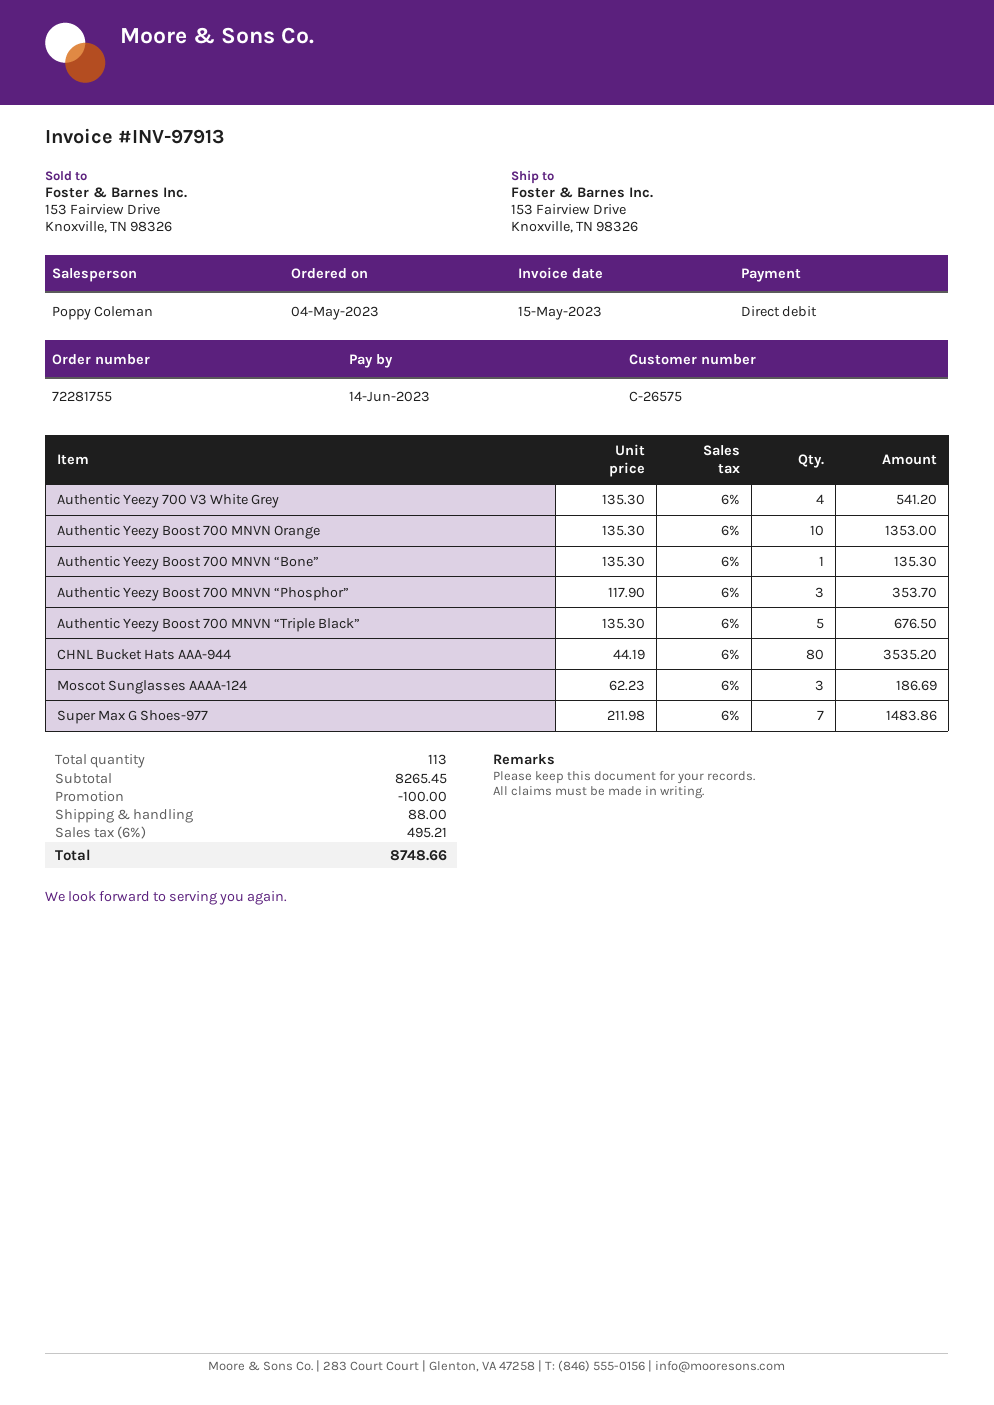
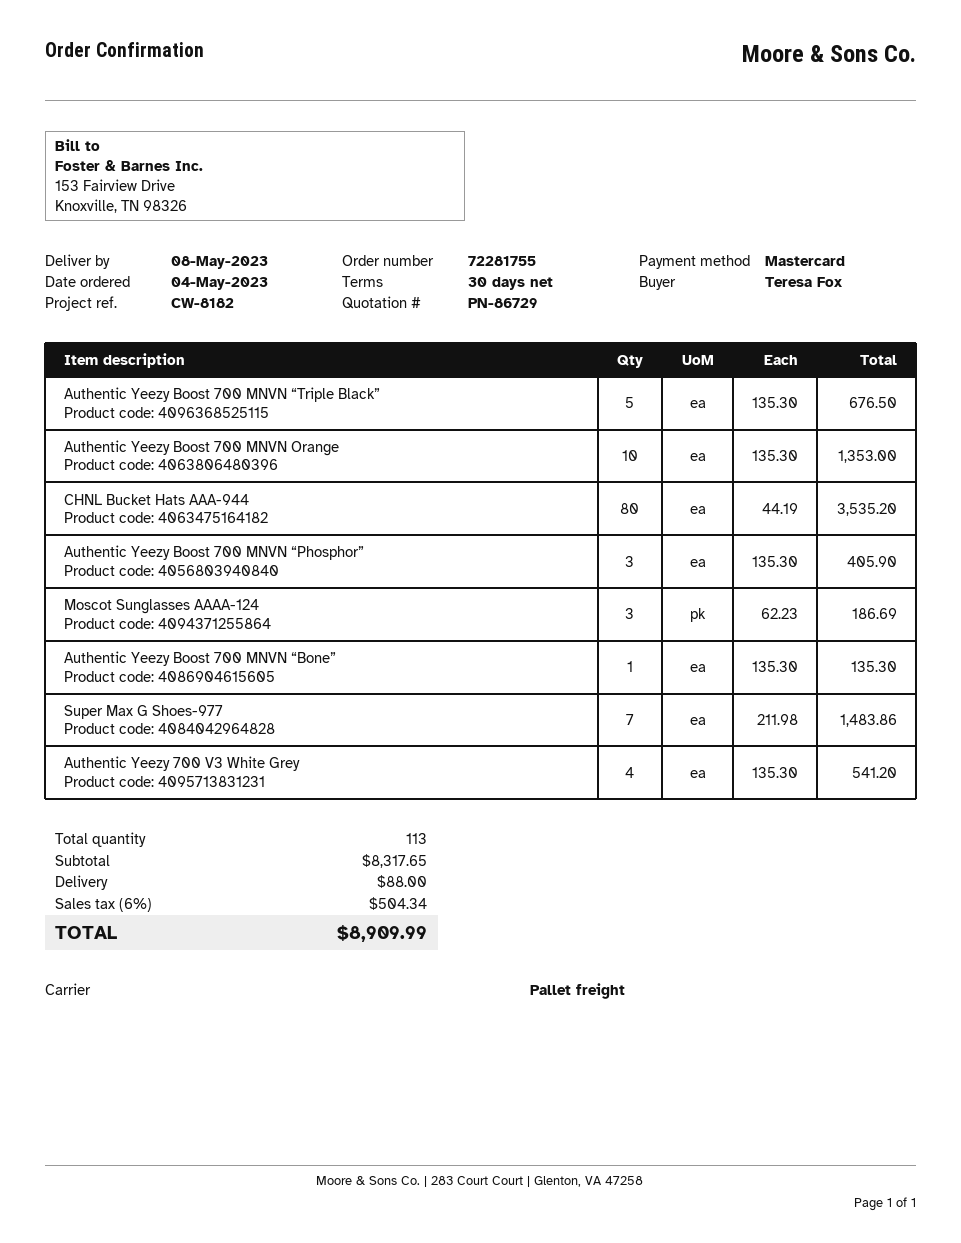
payment method: direct debit -> Mastercard
Authentic Yeezy Boost 700 MNVN “Phosphor”: 3 x 117.90 = 353.70 -> 3 x 135.30 = 405.90
subtotal: 8265.45 -> 8317.65
discount: 100.00 -> none
tax: 6% = 495.21 -> 6% = 504.34
total: 8748.66 -> 8909.99

